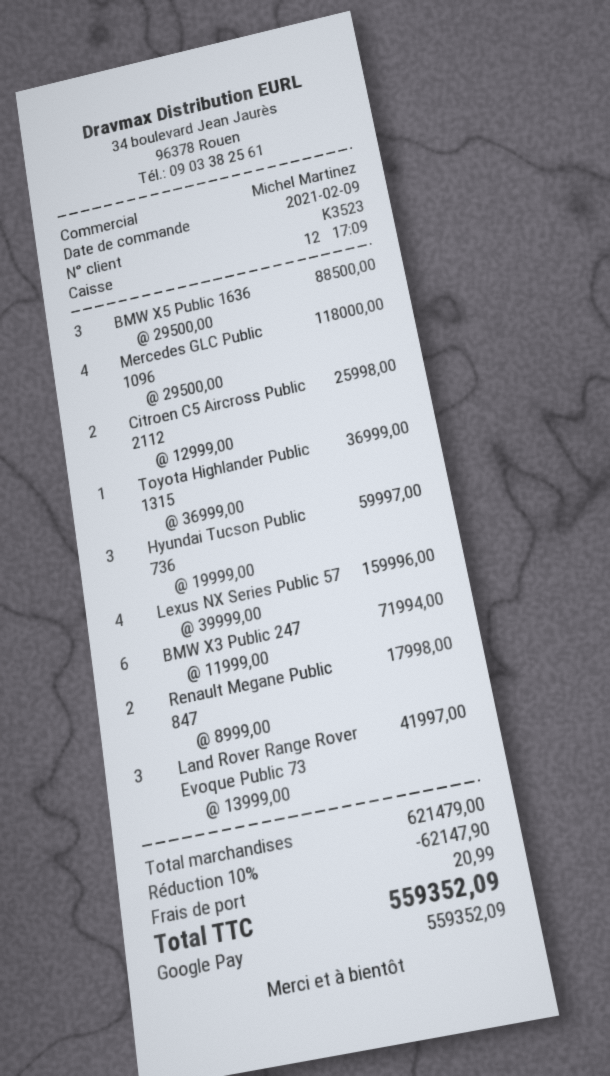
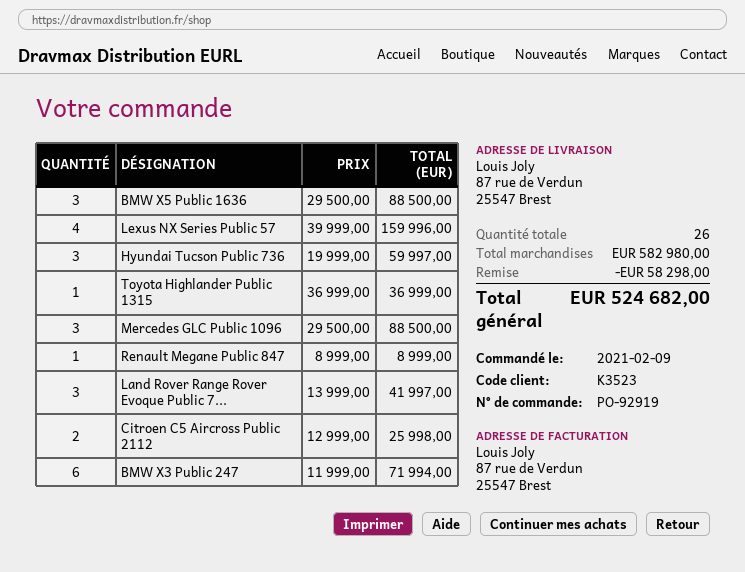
Mercedes GLC Public 1096: 4 x 29500.00 = 118000.00 -> 3 x 29500.00 = 88500.00
Renault Megane Public 847: 2 x 8999.00 = 17998.00 -> 1 x 8999.00 = 8999.00
subtotal: 621479.00 -> 582980.00
discount: 62147.90 -> 58298.00
shipping: 20.99 -> none
total: 559352.09 -> 524682.00

